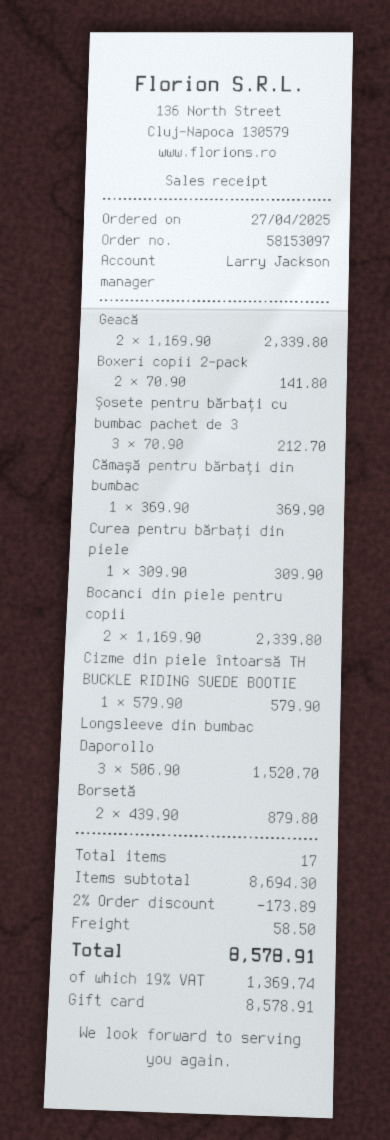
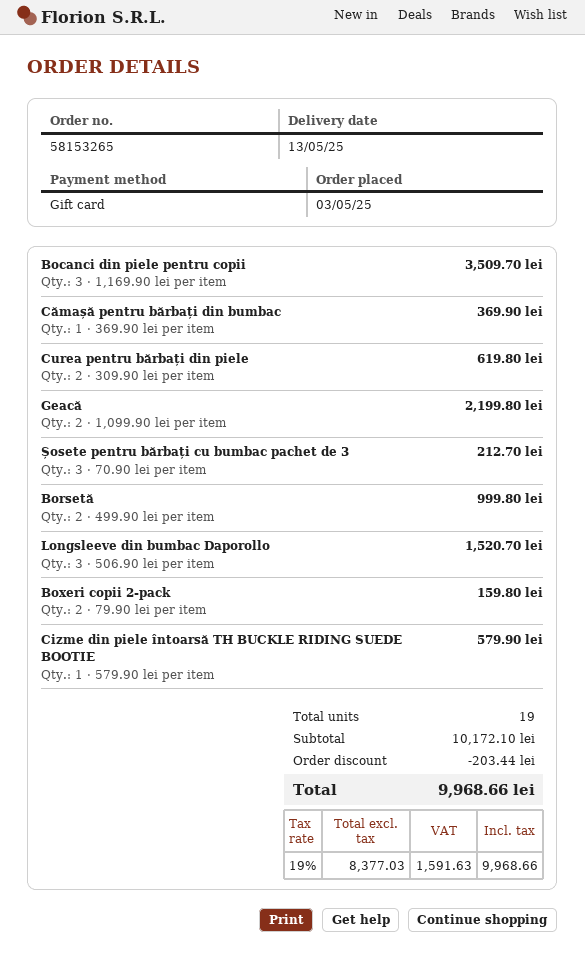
order number: 58153097 -> 58153265
order date: 2025-04-27 -> 2025-05-03
Geacă: 2 x 1169.90 = 2339.80 -> 2 x 1099.90 = 2199.80
Boxeri copii 2-pack: 2 x 70.90 = 141.80 -> 2 x 79.90 = 159.80
Curea pentru bărbați din piele: 1 x 309.90 = 309.90 -> 2 x 309.90 = 619.80
Bocanci din piele pentru copii: 2 x 1169.90 = 2339.80 -> 3 x 1169.90 = 3509.70
Borsetă: 2 x 439.90 = 879.80 -> 2 x 499.90 = 999.80
total quantity: 17 -> 19
subtotal: 8694.30 -> 10172.10
discount: 173.89 -> 203.44
shipping: 58.50 -> none
tax: 19% = 1369.74 -> 19% = 1591.63
total: 8578.91 -> 9968.66

